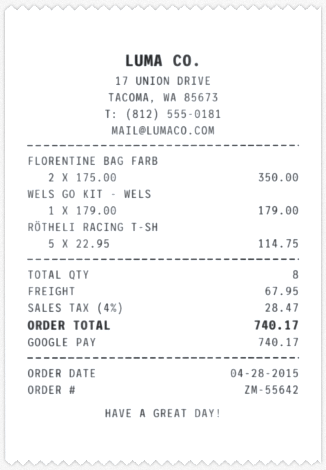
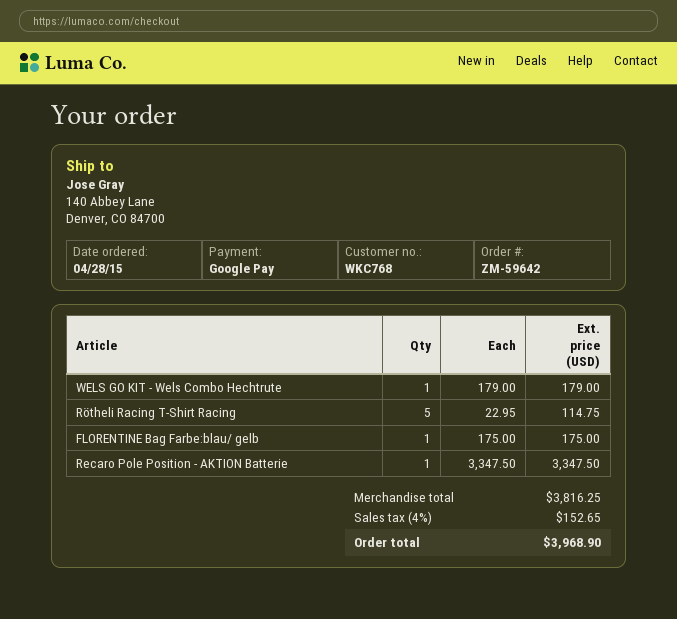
order number: ZM-55642 -> ZM-59642
FLORENTINE BAG FARB: 2 x 175.00 = 350.00 -> 1 x 175.00 = 175.00
Recaro Pole Position - AKTION Batterie: none -> 1 x 3347.50 = 3347.50
shipping: 67.95 -> none
tax: 4% = 28.47 -> 4% = 152.65
total: 740.17 -> 3968.90

